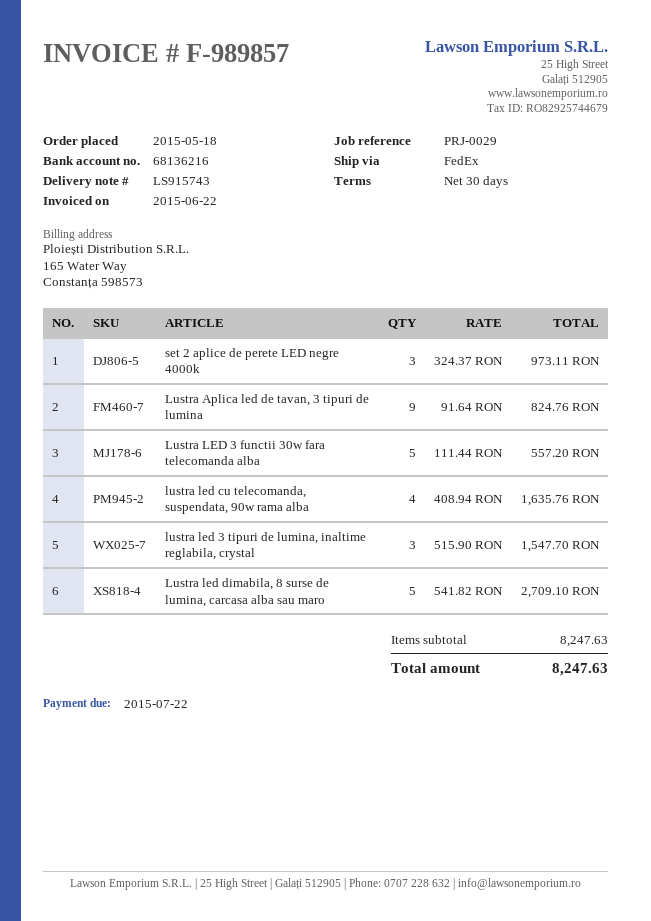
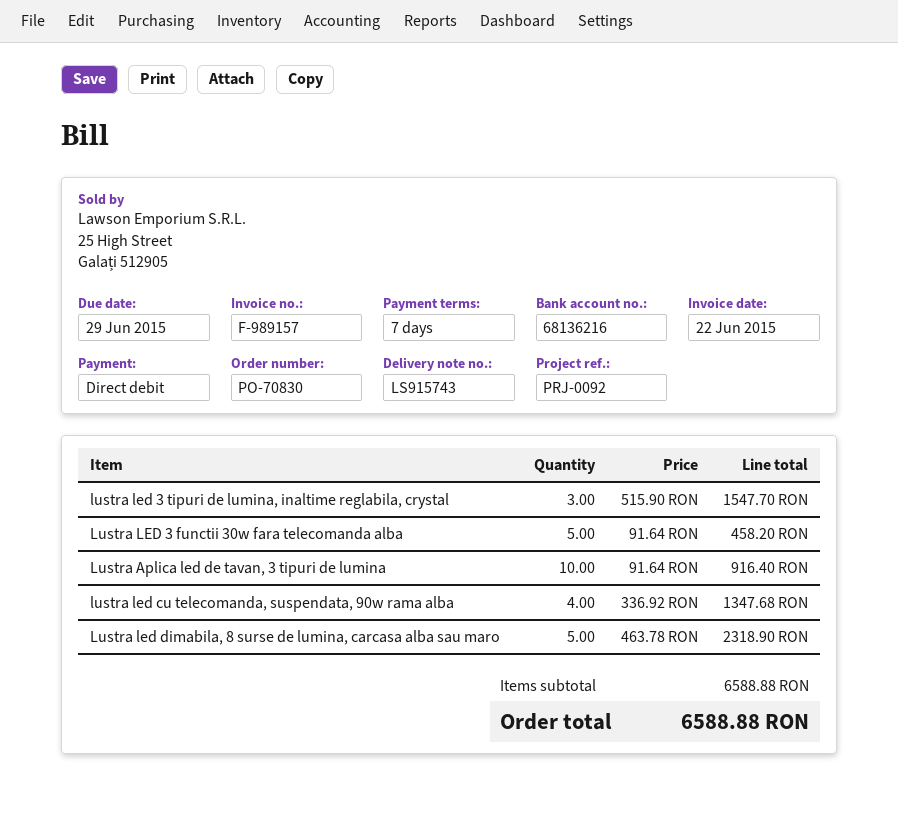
invoice number: F-989857 -> F-989157
payment terms: 30 days -> 7 days
due date: 2015-07-22 -> 2015-06-29
reference: PRJ-0029 -> PRJ-0092
set 2 aplice de perete LED negre 4000k: 3 x 324.37 = 973.11 -> none
Lustra Aplica led de tavan, 3 tipuri de lumina: 9 x 91.64 = 824.76 -> 10 x 91.64 = 916.40
Lustra LED 3 functii 30w fara telecomanda alba: 5 x 111.44 = 557.20 -> 5 x 91.64 = 458.20
lustra led cu telecomanda, suspendata, 90w rama alba: 4 x 408.94 = 1635.76 -> 4 x 336.92 = 1347.68
Lustra led dimabila, 8 surse de lumina, carcasa alba sau maro: 5 x 541.82 = 2709.10 -> 5 x 463.78 = 2318.90
subtotal: 8247.63 -> 6588.88
total: 8247.63 -> 6588.88

